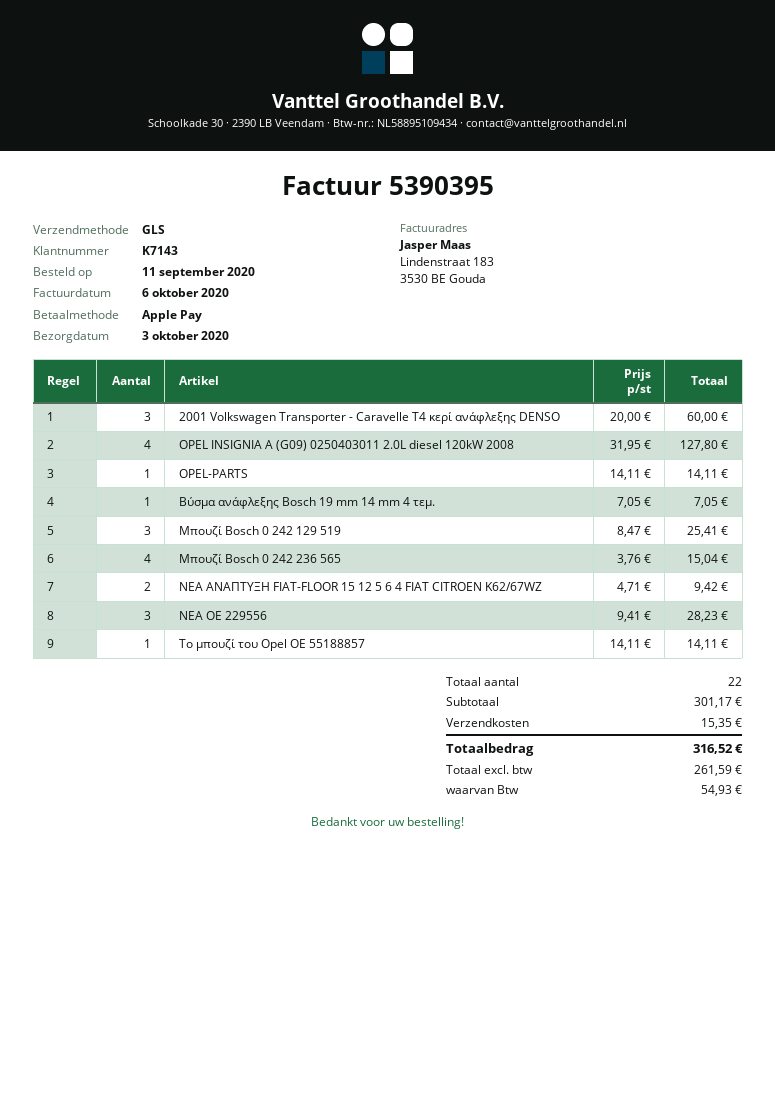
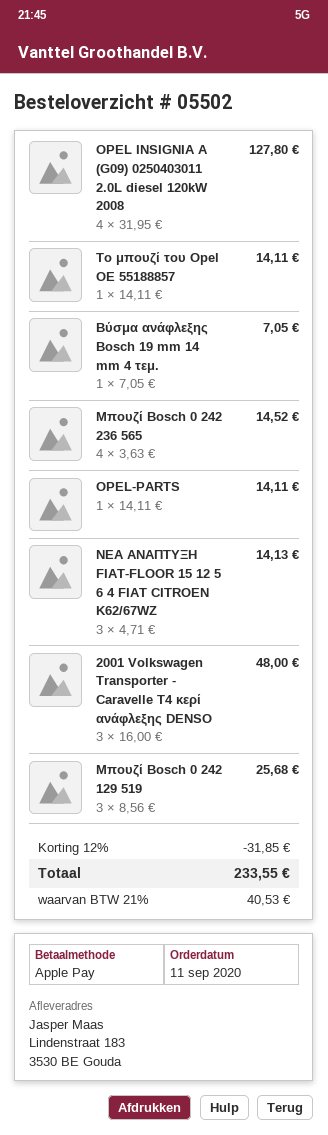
2001 Volkswagen Transporter - Caravelle T4 κερί ανάφλεξης DENSO: 3 x 20.00 = 60.00 -> 3 x 16.00 = 48.00
Μπουζί Bosch 0 242 129 519: 3 x 8.47 = 25.41 -> 3 x 8.56 = 25.68
Μπουζί Bosch 0 242 236 565: 4 x 3.76 = 15.04 -> 4 x 3.63 = 14.52
ΝΕΑ ΑΝΑΠΤΥΞΗ FIAT-FLOOR 15 12 5 6 4 FIAT CITROEN K62/67WZ: 2 x 4.71 = 9.42 -> 3 x 4.71 = 14.13
ΝΕΑ ΟΕ 229556: 3 x 9.41 = 28.23 -> none
discount: none -> 12% = 31.85
shipping: 15.35 -> none
tax: 54.93 -> 40.53
total: 316.52 -> 233.55

